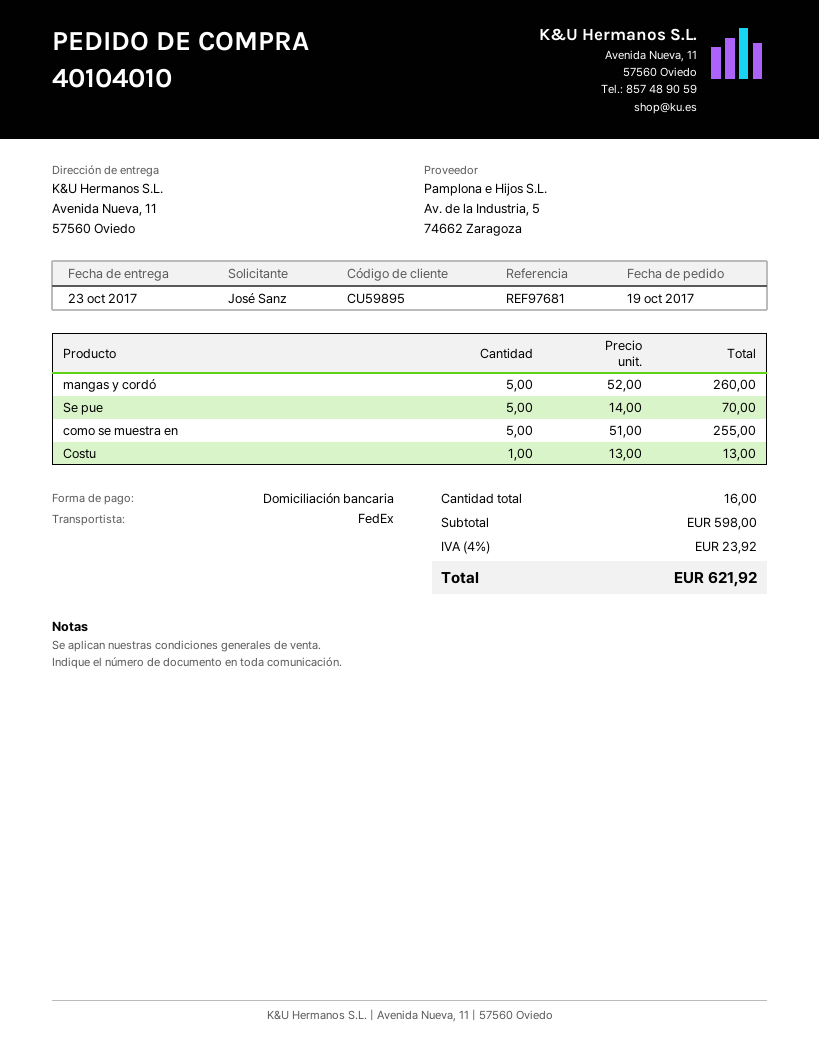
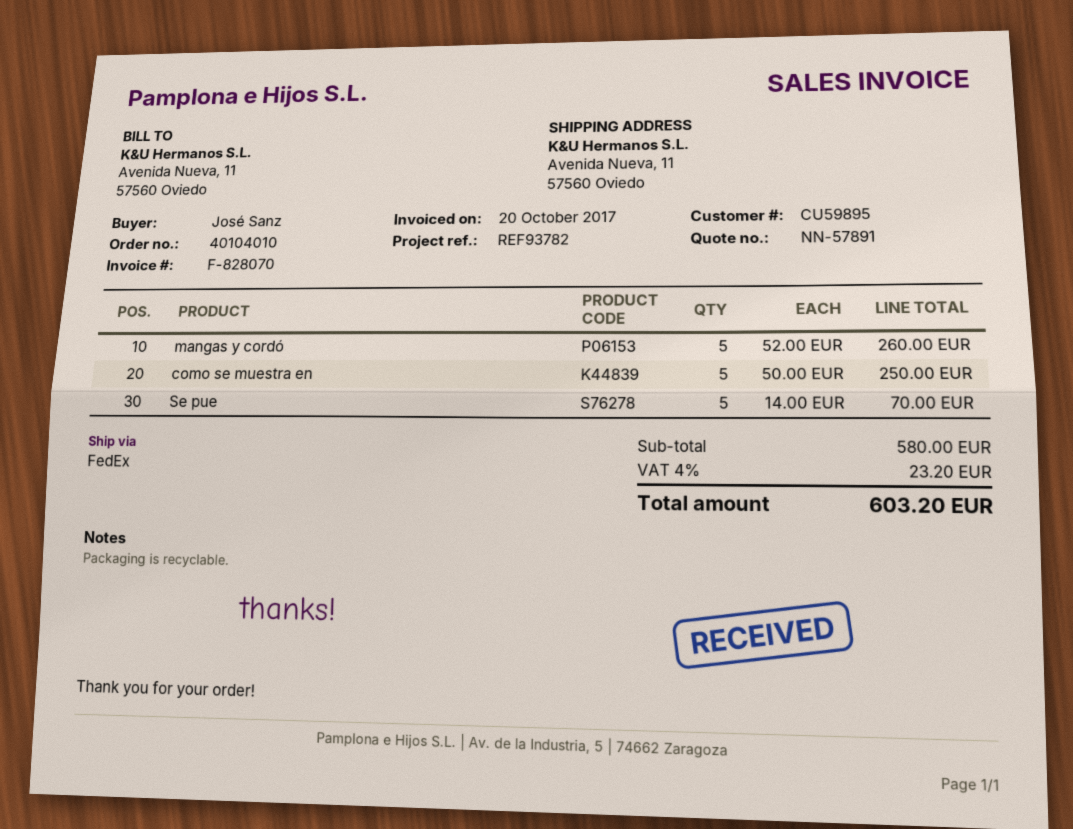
reference: REF97681 -> REF93782
como se muestra en: 5 x 51.00 = 255.00 -> 5 x 50.00 = 250.00
Costu: 1 x 13.00 = 13.00 -> none
subtotal: 598.00 -> 580.00
tax: 4% = 23.92 -> 4% = 23.20
total: 621.92 -> 603.20

